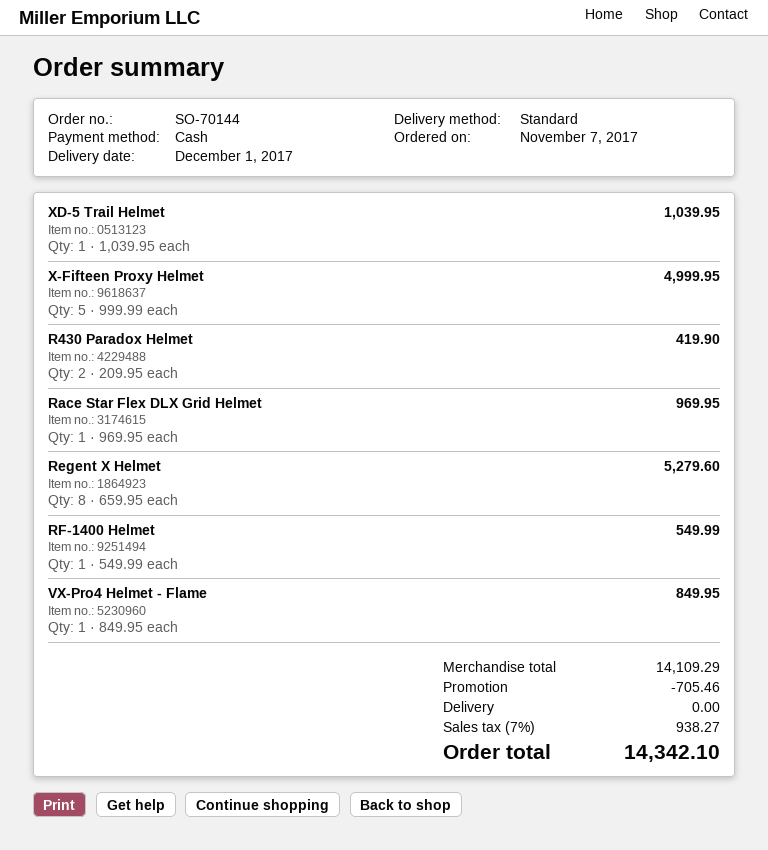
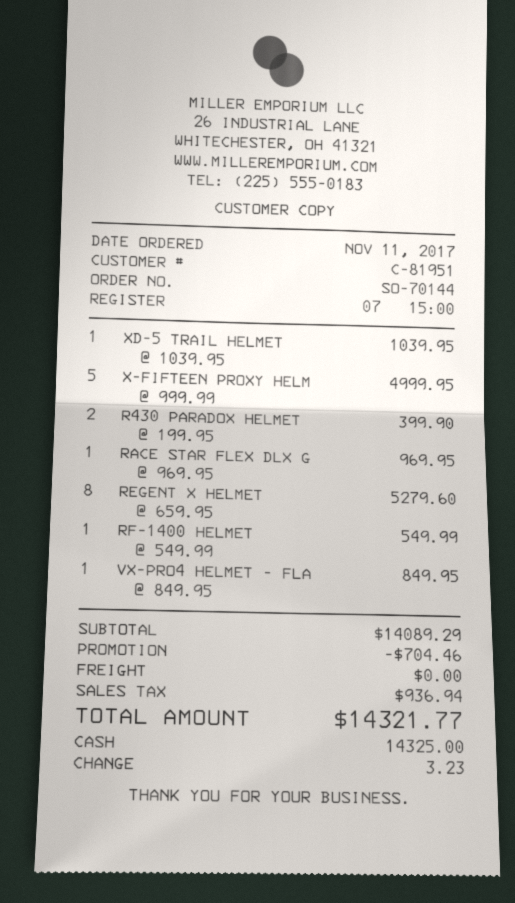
order date: 2017-11-07 -> 2017-11-11
R430 Paradox Helmet: 2 x 209.95 = 419.90 -> 2 x 199.95 = 399.90
subtotal: 14109.29 -> 14089.29
discount: 705.46 -> 704.46
tax: 938.27 -> 936.94
total: 14342.10 -> 14321.77

